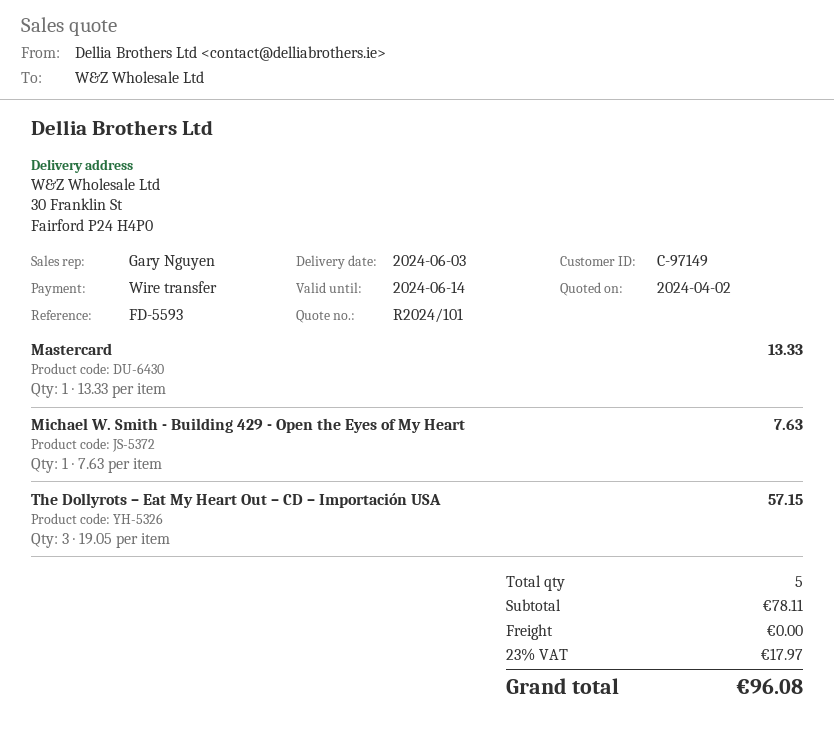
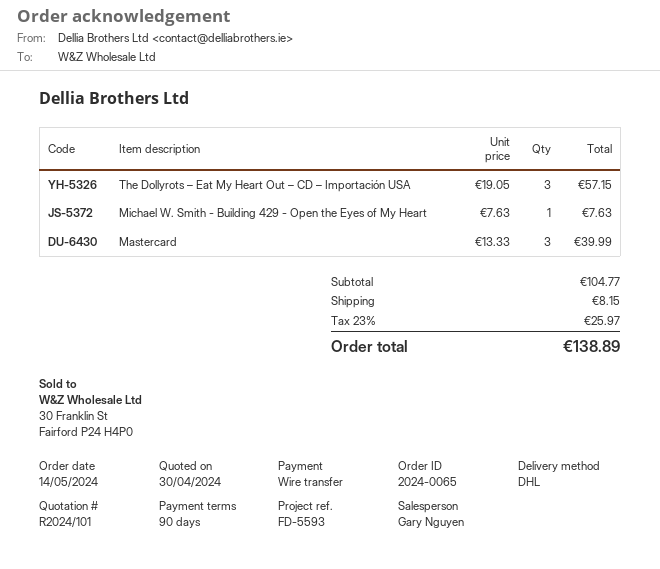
quote date: 2024-04-02 -> 2024-04-30
Mastercard: 1 x 13.33 = 13.33 -> 3 x 13.33 = 39.99
subtotal: 78.11 -> 104.77
shipping: 0.00 -> 8.15
tax: 23% = 17.97 -> 23% = 25.97
total: 96.08 -> 138.89

